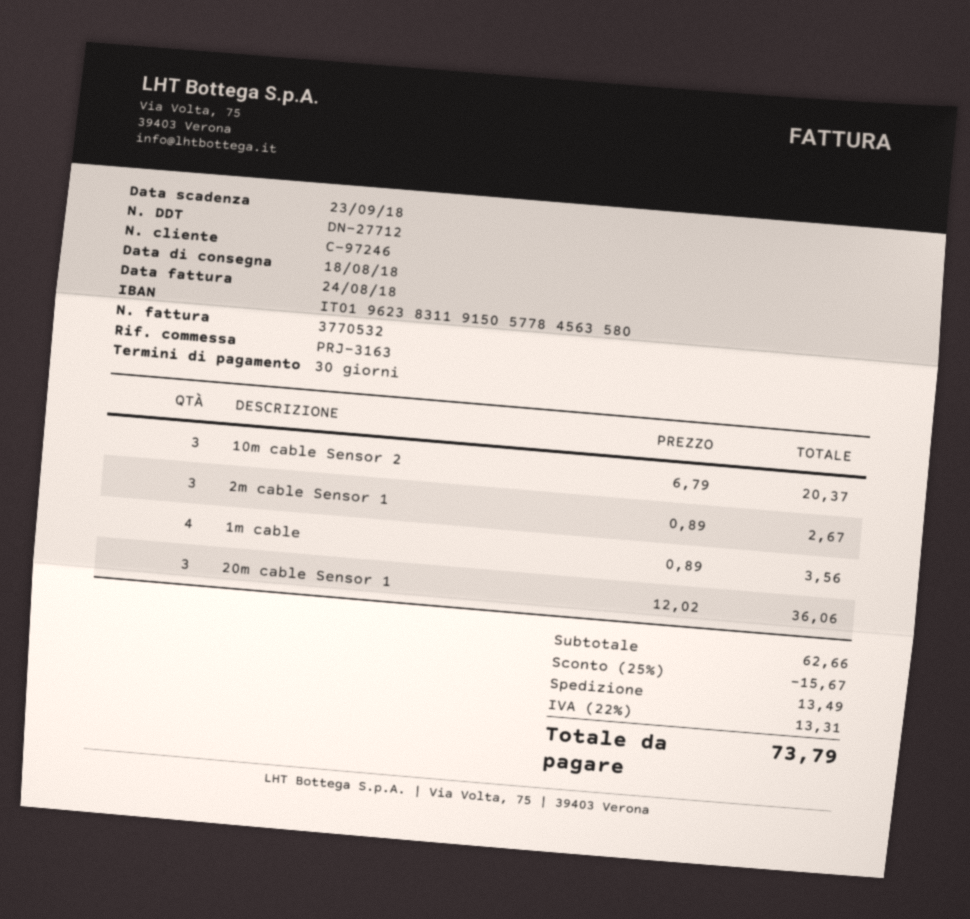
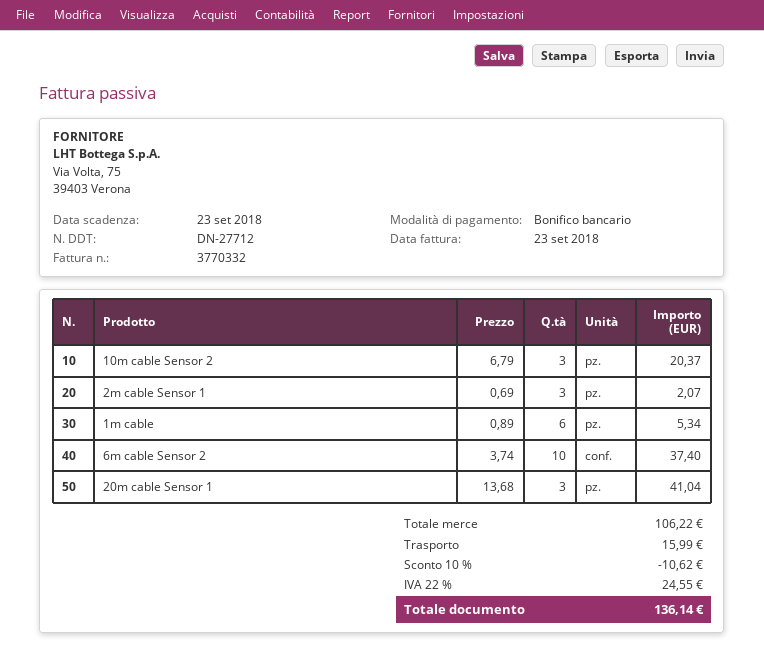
invoice number: 3770532 -> 3770332
invoice date: 2018-08-24 -> 2018-09-23
2m cable Sensor 1: 3 x 0.89 = 2.67 -> 3 x 0.69 = 2.07
1m cable: 4 x 0.89 = 3.56 -> 6 x 0.89 = 5.34
20m cable Sensor 1: 3 x 12.02 = 36.06 -> 3 x 13.68 = 41.04
6m cable Sensor 2: none -> 10 x 3.74 = 37.40
subtotal: 62.66 -> 106.22
discount: 25% = 15.67 -> 10% = 10.62
shipping: 13.49 -> 15.99
tax: 22% = 13.31 -> 22% = 24.55
total: 73.79 -> 136.14

